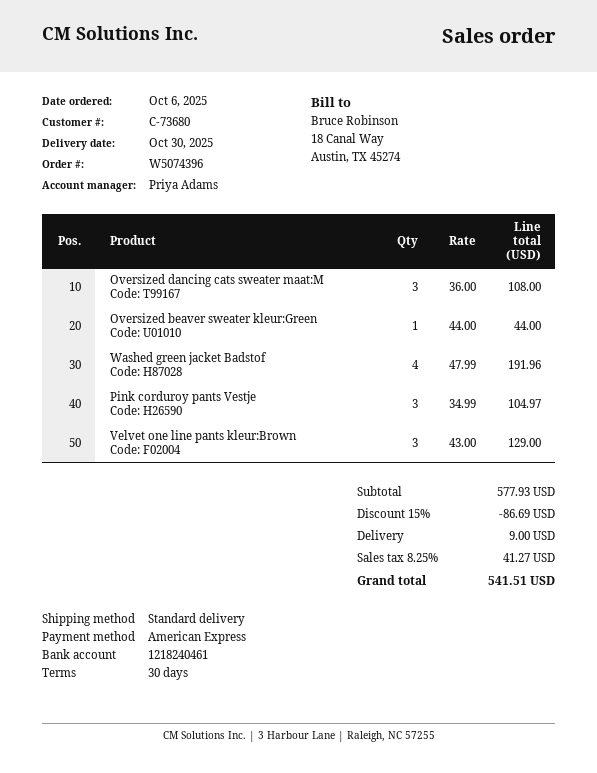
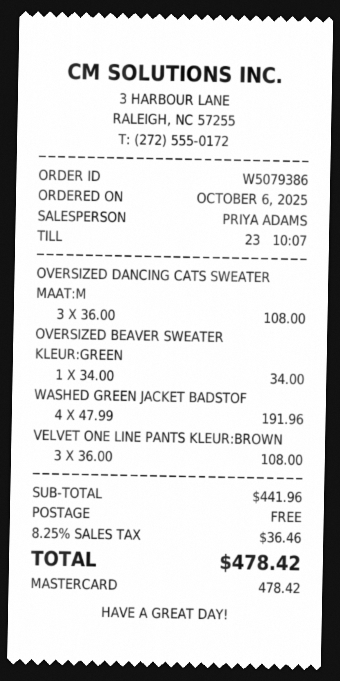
order number: W5074396 -> W5079386
payment method: American Express -> Mastercard
Oversized beaver sweater kleur:Green: 1 x 44.00 = 44.00 -> 1 x 34.00 = 34.00
Pink corduroy pants Vestje: 3 x 34.99 = 104.97 -> none
Velvet one line pants kleur:Brown: 3 x 43.00 = 129.00 -> 3 x 36.00 = 108.00
subtotal: 577.93 -> 441.96
discount: 15% = 86.69 -> none
shipping: 9.00 -> 0.00
tax: 8.25% = 41.27 -> 8.25% = 36.46
total: 541.51 -> 478.42

